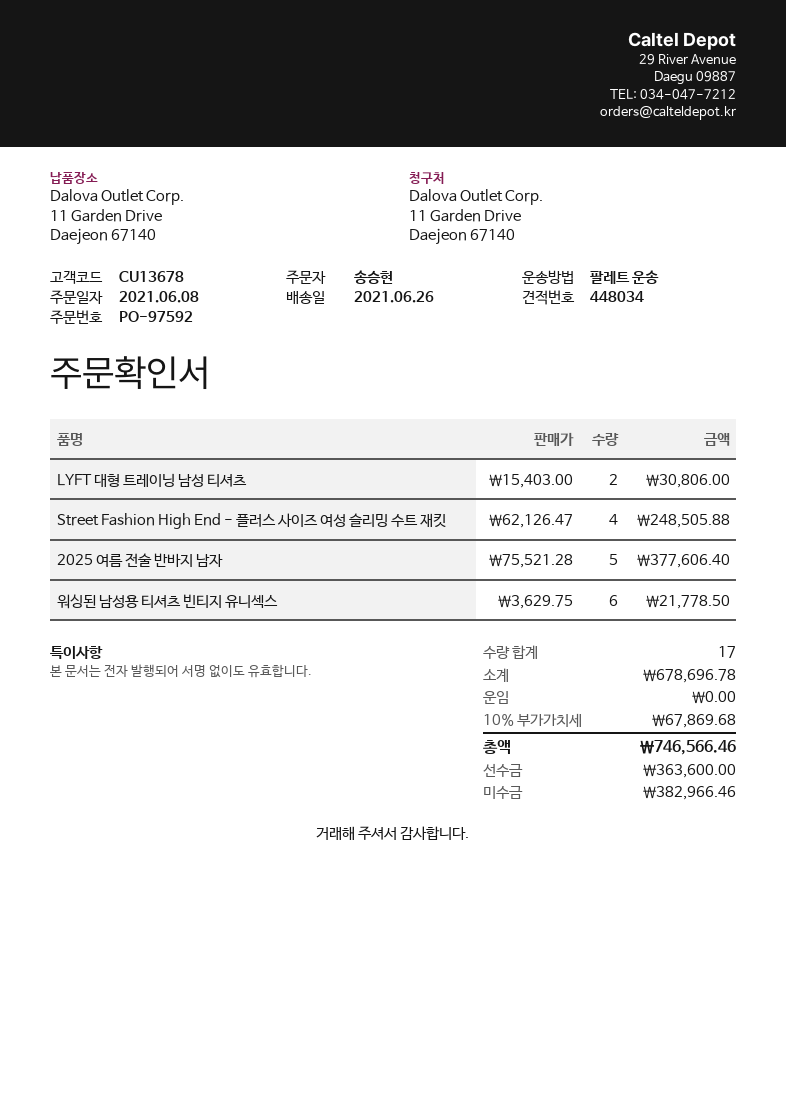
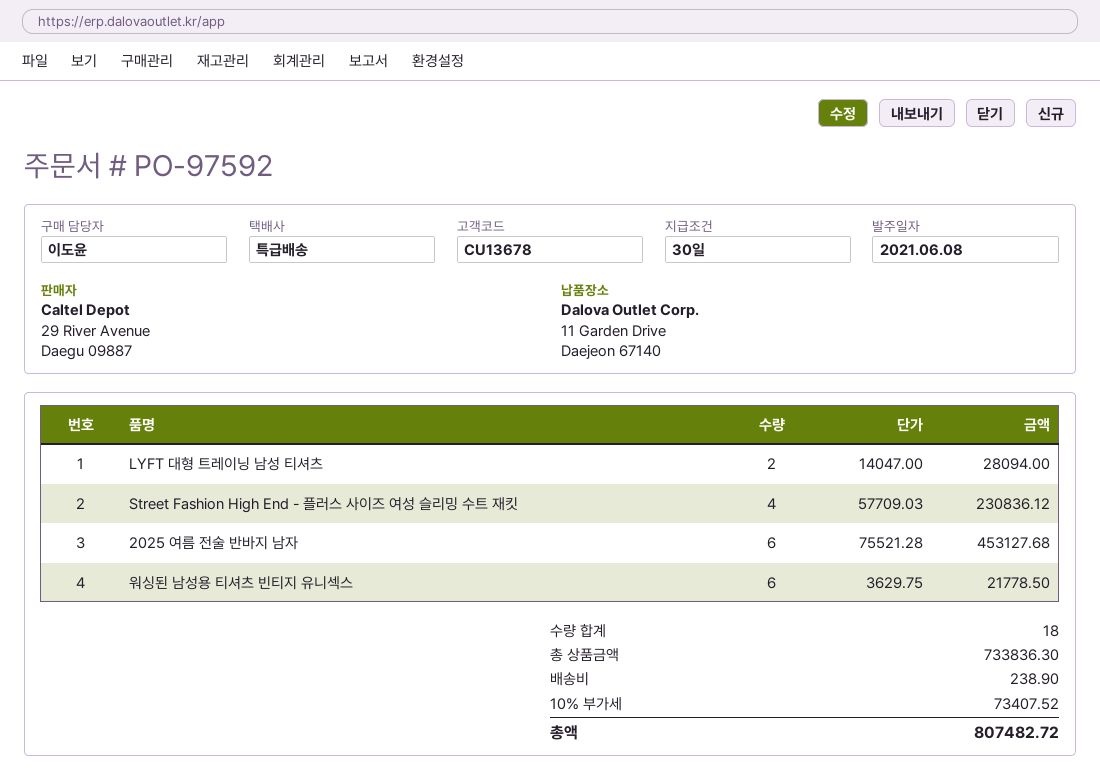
ordered by: 송승현 -> 이도윤
shipping method: pallet freight -> express
LYFT 대형 트레이닝 남성 티셔츠: 2 x 15403.00 = 30806.00 -> 2 x 14047.00 = 28094.00
Street Fashion High End - 플러스 사이즈 여성 슬리밍 수트 재킷: 4 x 62126.47 = 248505.88 -> 4 x 57709.03 = 230836.12
2025 여름 전술 반바지 남자: 5 x 75521.28 = 377606.40 -> 6 x 75521.28 = 453127.68
total quantity: 17 -> 18
subtotal: 678696.78 -> 733836.30
shipping: 0.00 -> 238.90
tax: 10% = 67869.68 -> 10% = 73407.52
total: 746566.46 -> 807482.72

